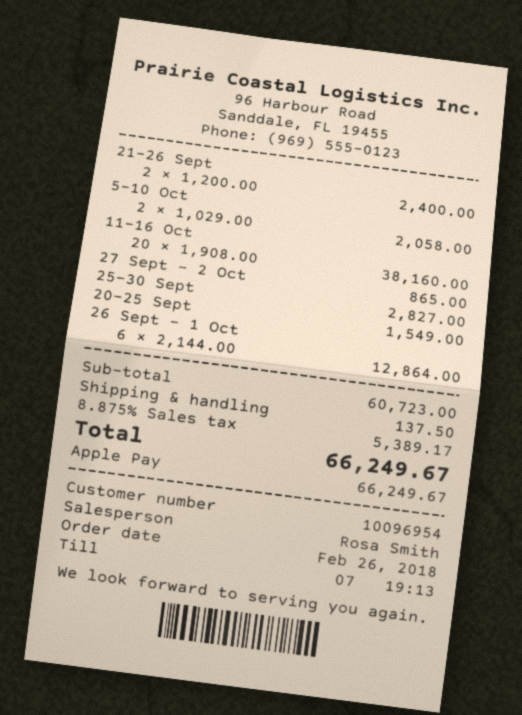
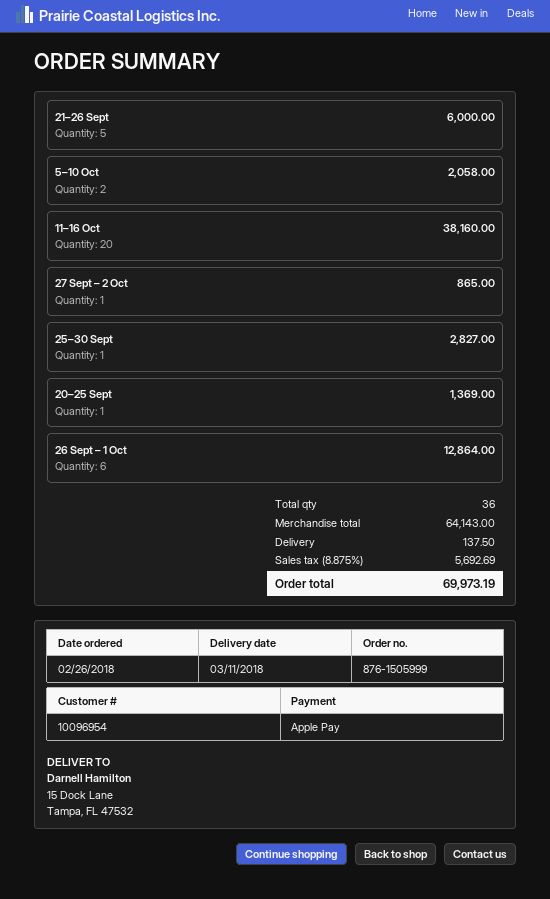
21–26 Sept: 2 for 2400.00 -> 5 for 6000.00
20–25 Sept: 1 for 1549.00 -> 1 for 1369.00
subtotal: 60723.00 -> 64143.00
tax: 8.875% = 5389.17 -> 8.875% = 5692.69
total: 66249.67 -> 69973.19

